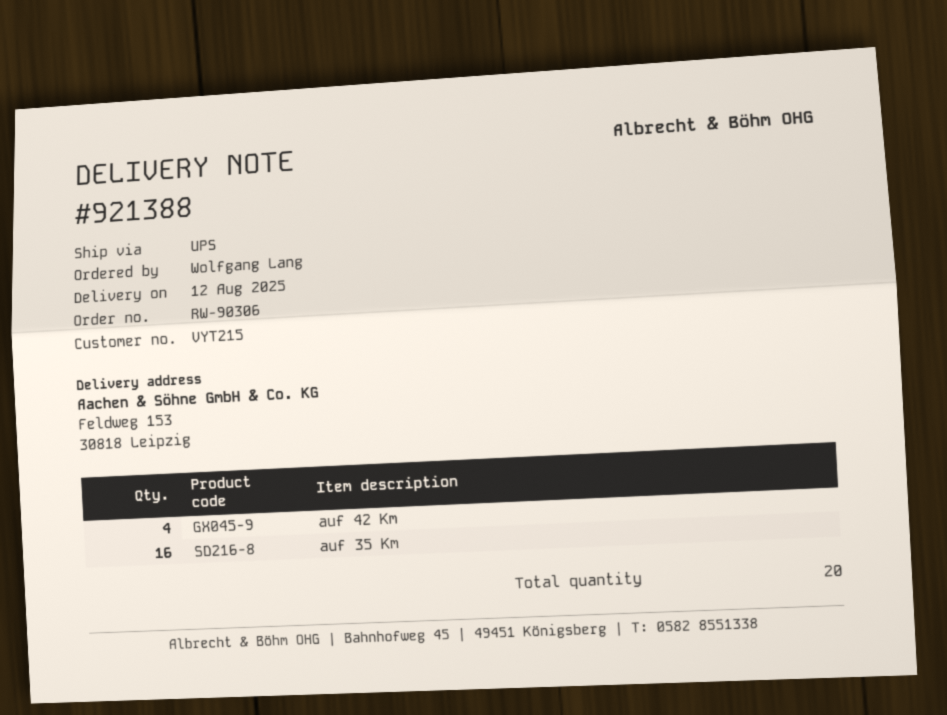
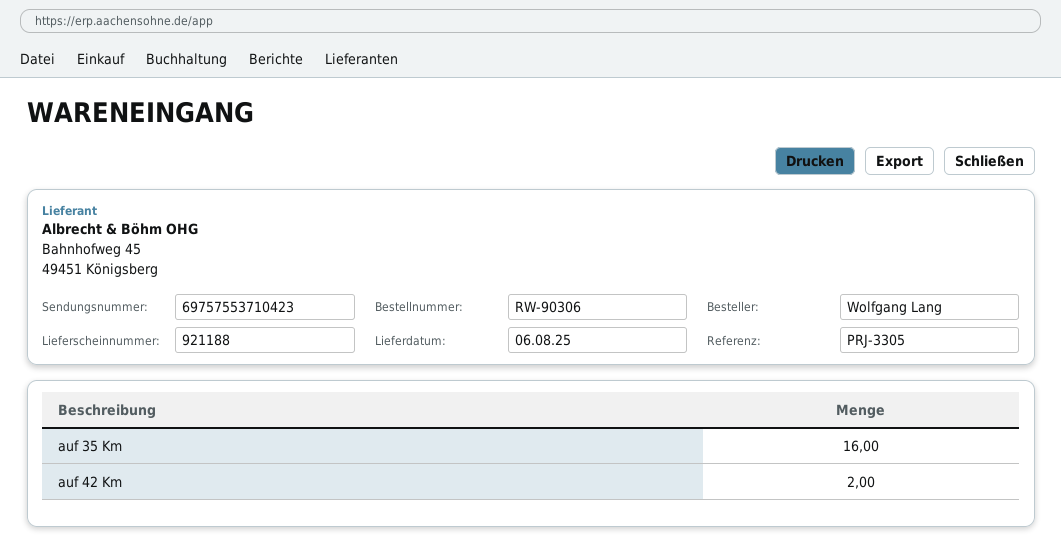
delivery note number: 921388 -> 921188
delivery date: 2025-08-12 -> 2025-08-06
auf 42 Km: 4 -> 2

